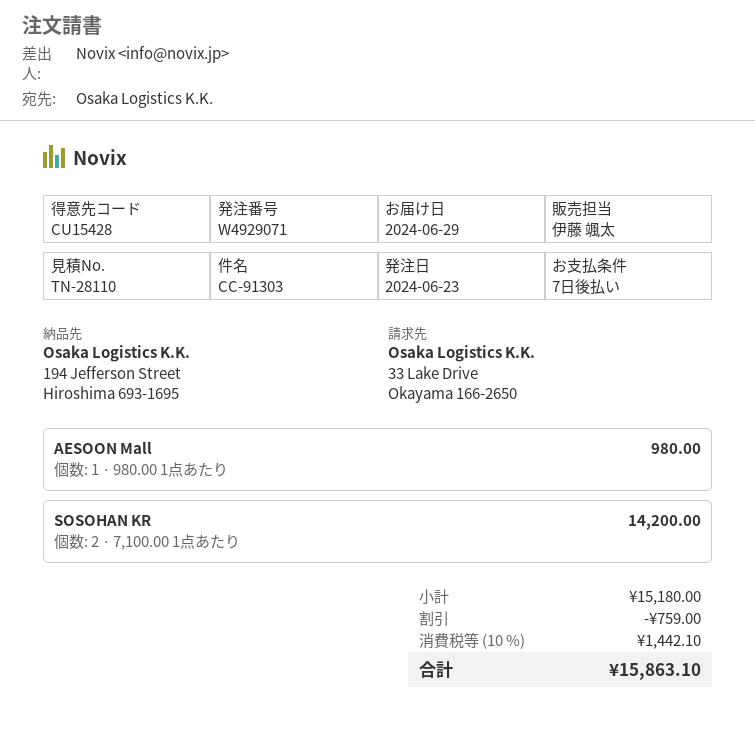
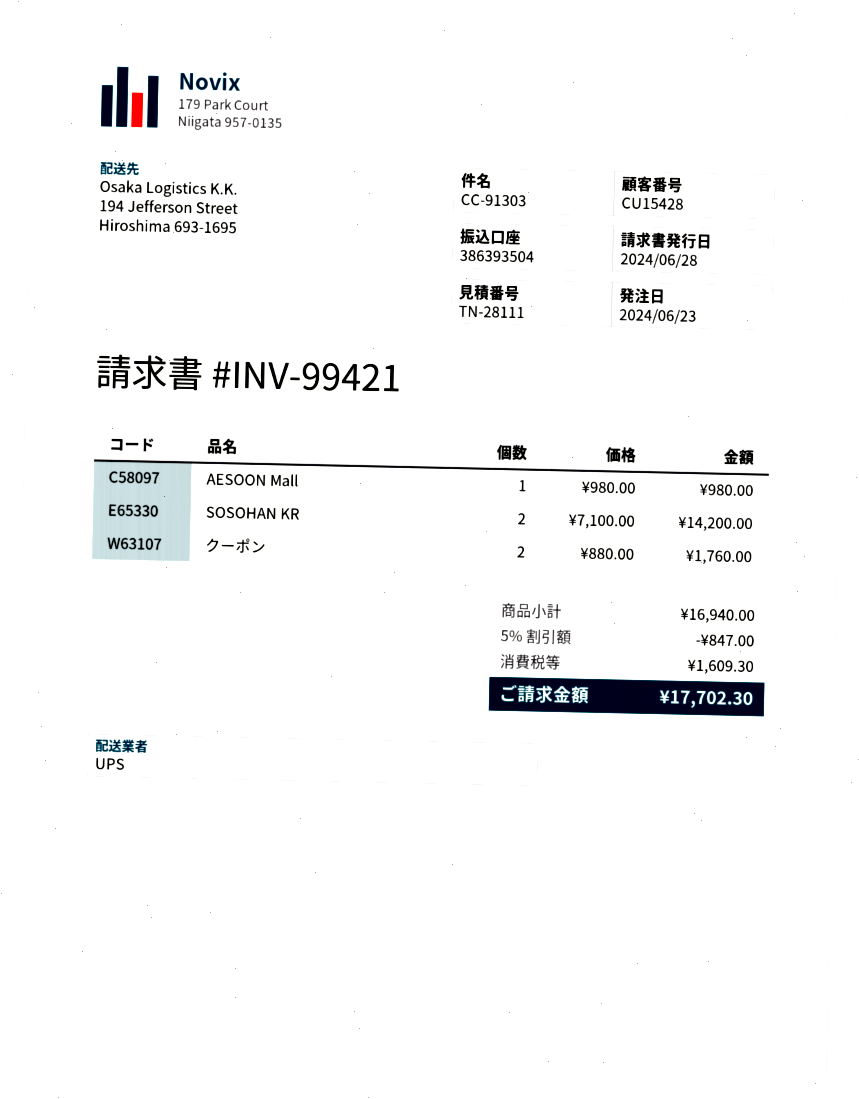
quote number: TN-28110 -> TN-28111
クーポン: none -> 2 x 880.00 = 1760.00
subtotal: 15180.00 -> 16940.00
discount: 759.00 -> 847.00
tax: 1442.10 -> 1609.30
total: 15863.10 -> 17702.30

